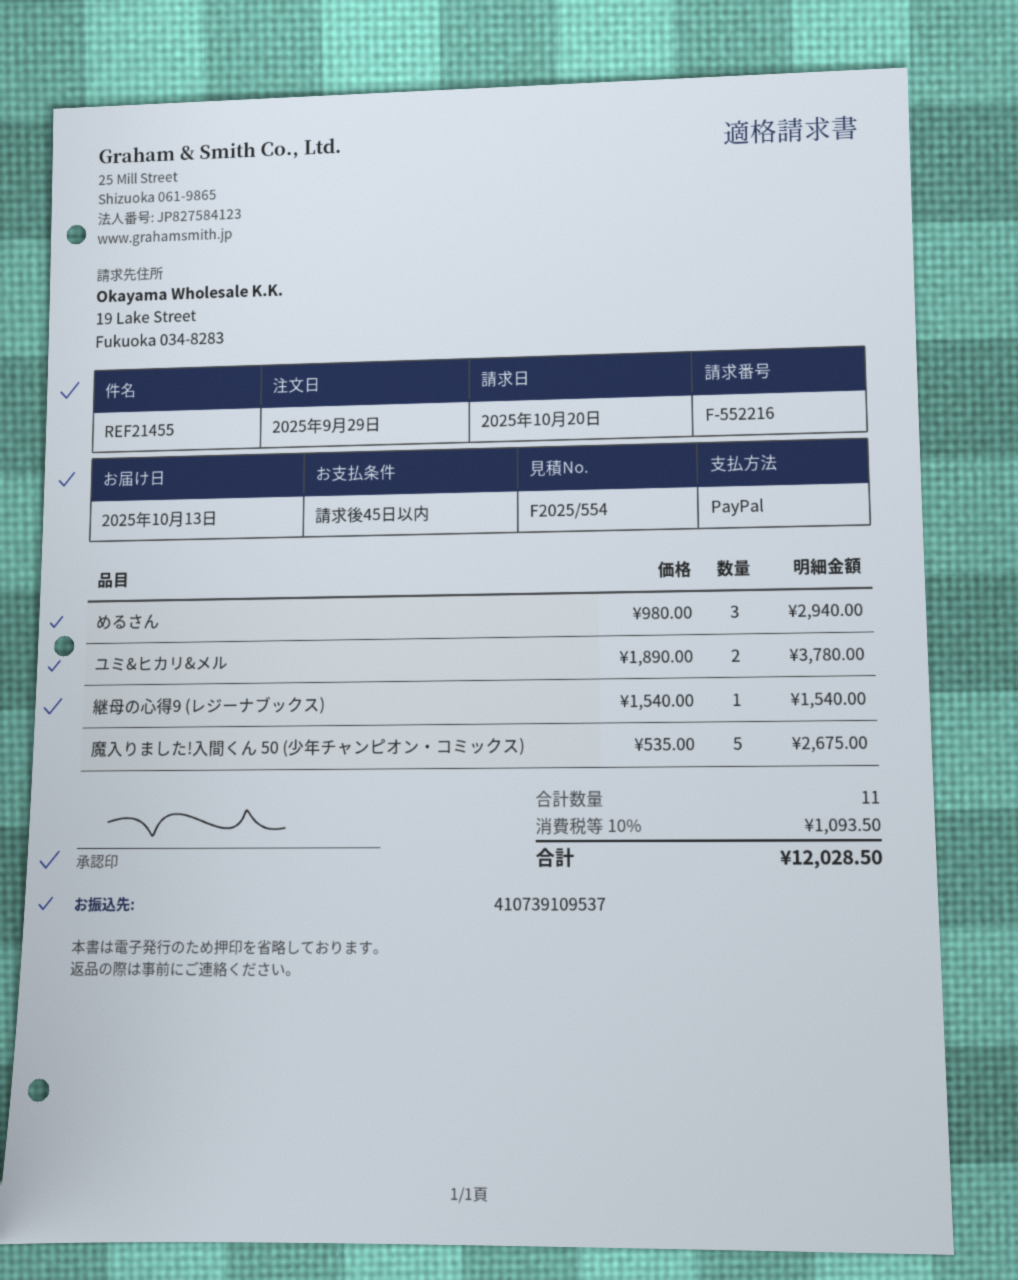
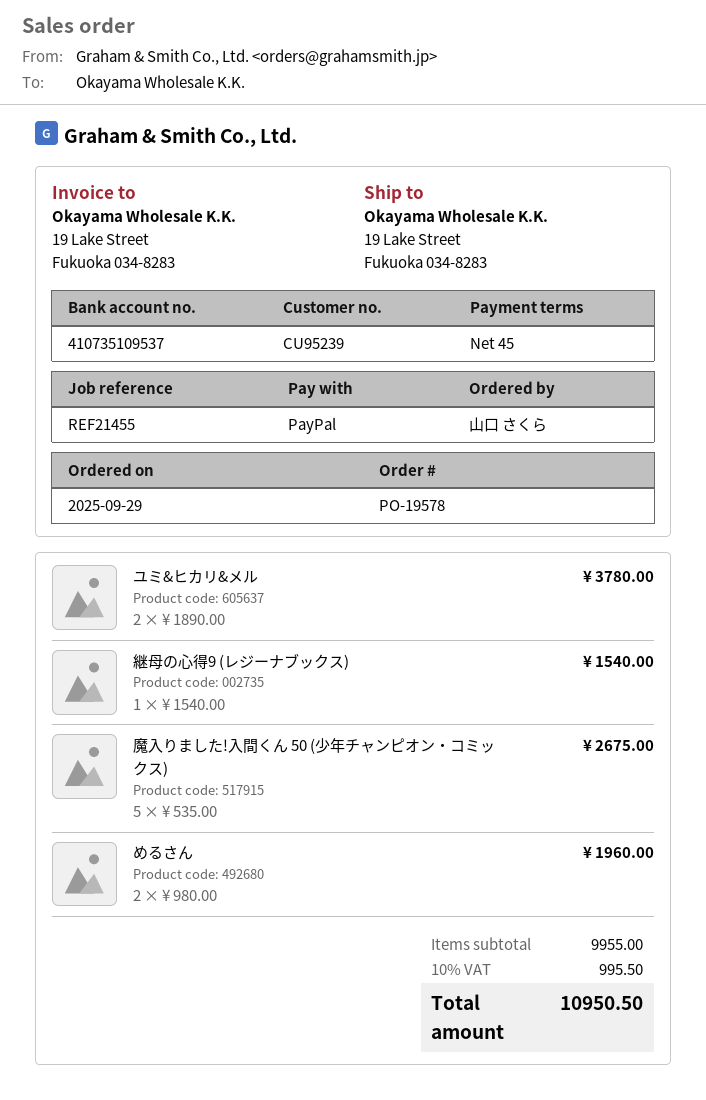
bank account: 410739109537 -> 410735109537
めるさん: 3 x 980.00 = 2940.00 -> 2 x 980.00 = 1960.00
tax: 10% = 1093.50 -> 10% = 995.50
total: 12028.50 -> 10950.50

